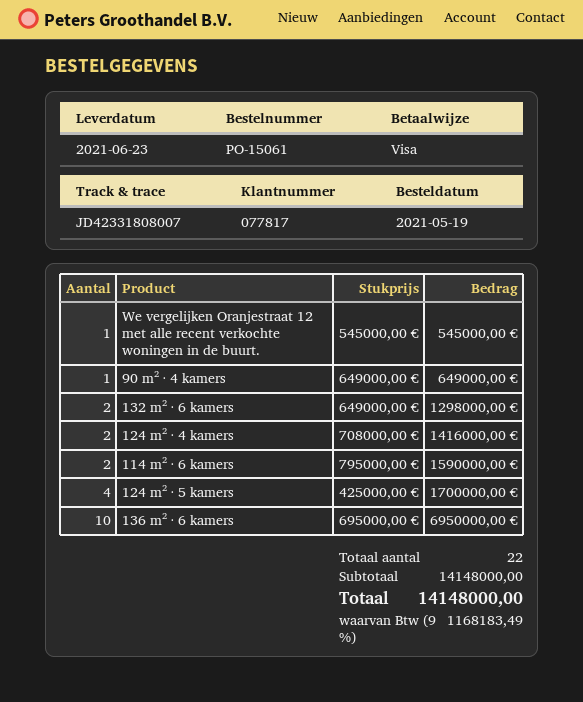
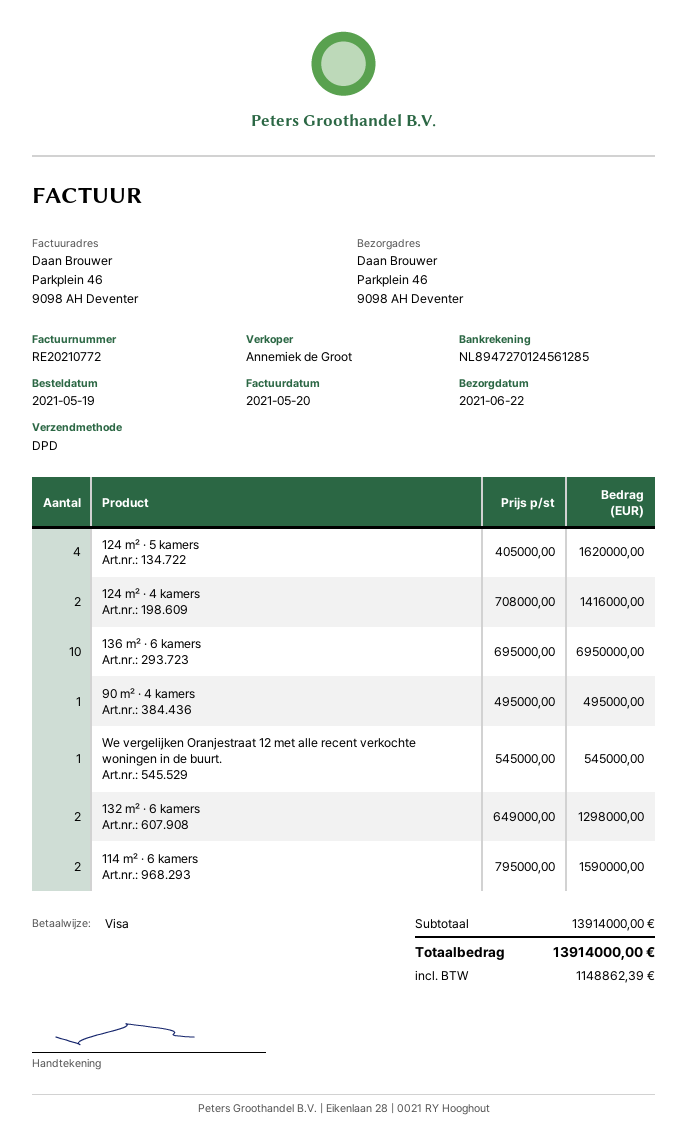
delivery date: 2021-06-23 -> 2021-06-22
90 m² · 4 kamers: 1 x 649000.00 = 649000.00 -> 1 x 495000.00 = 495000.00
124 m² · 5 kamers: 4 x 425000.00 = 1700000.00 -> 4 x 405000.00 = 1620000.00
subtotal: 14148000.00 -> 13914000.00
tax: 1168183.49 -> 1148862.39
total: 14148000.00 -> 13914000.00

